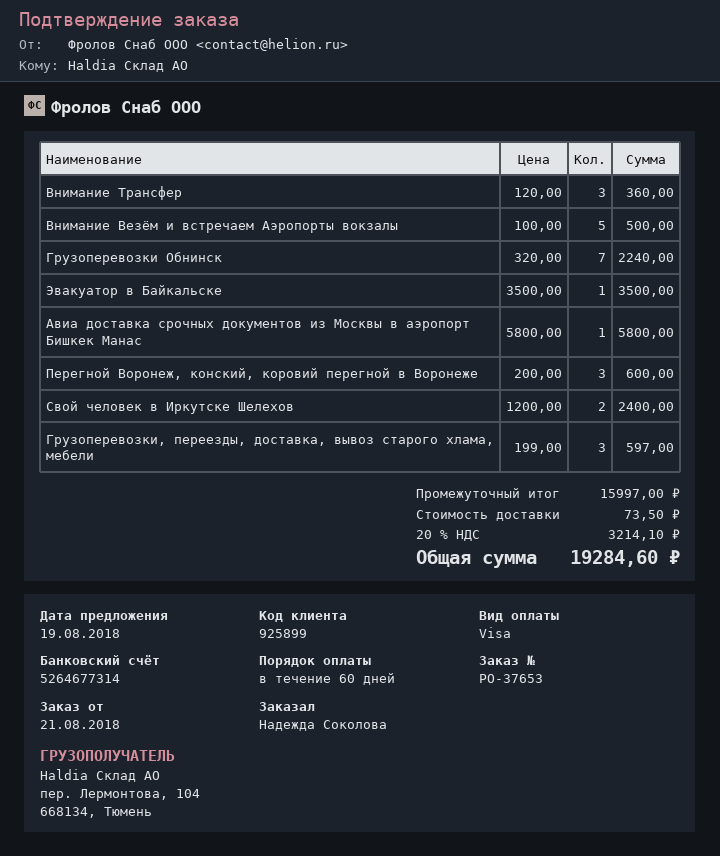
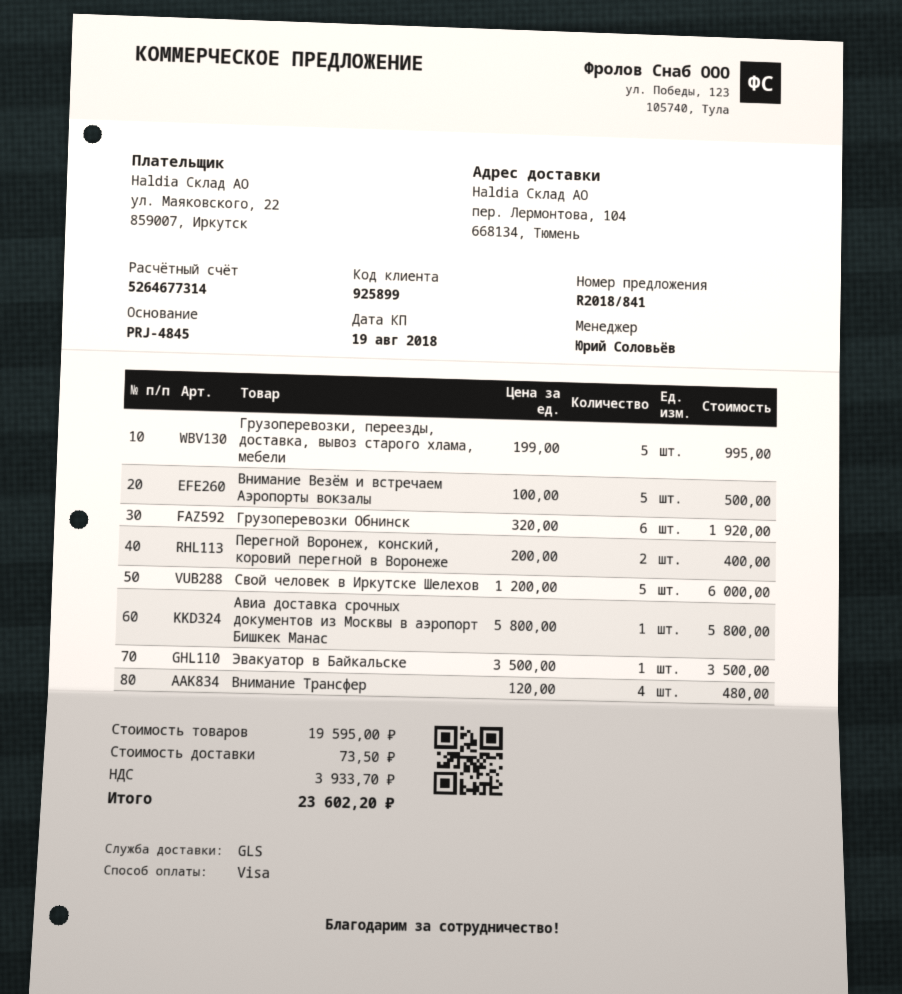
Внимание Трансфер: 3 x 120.00 = 360.00 -> 4 x 120.00 = 480.00
Грузоперевозки Обнинск: 7 x 320.00 = 2240.00 -> 6 x 320.00 = 1920.00
Перегной Воронеж, конский, коровий перегной в Воронеже: 3 x 200.00 = 600.00 -> 2 x 200.00 = 400.00
Свой человек в Иркутске Шелехов: 2 x 1200.00 = 2400.00 -> 5 x 1200.00 = 6000.00
Грузоперевозки, переезды, доставка, вывоз старого хлама, мебели: 3 x 199.00 = 597.00 -> 5 x 199.00 = 995.00
subtotal: 15997.00 -> 19595.00
tax: 3214.10 -> 3933.70
total: 19284.60 -> 23602.20

